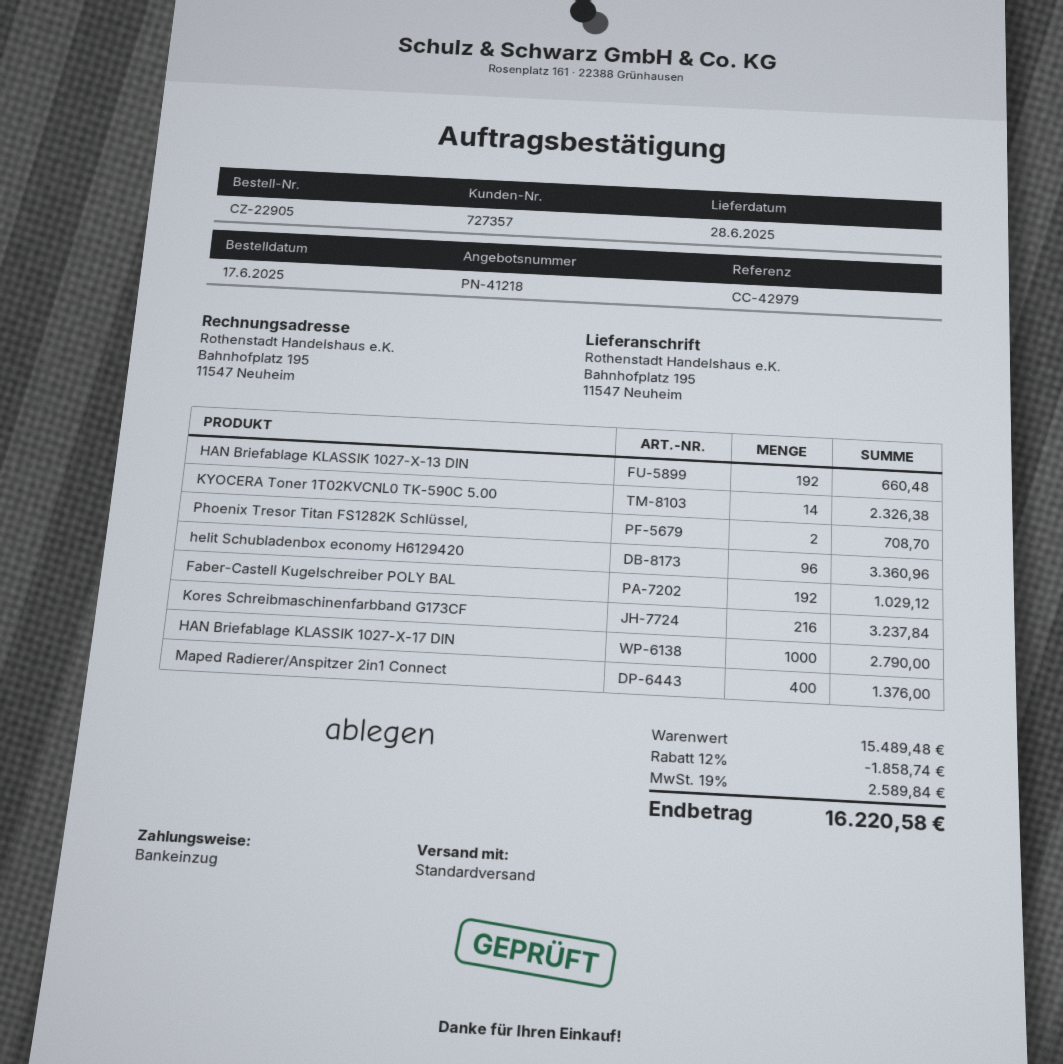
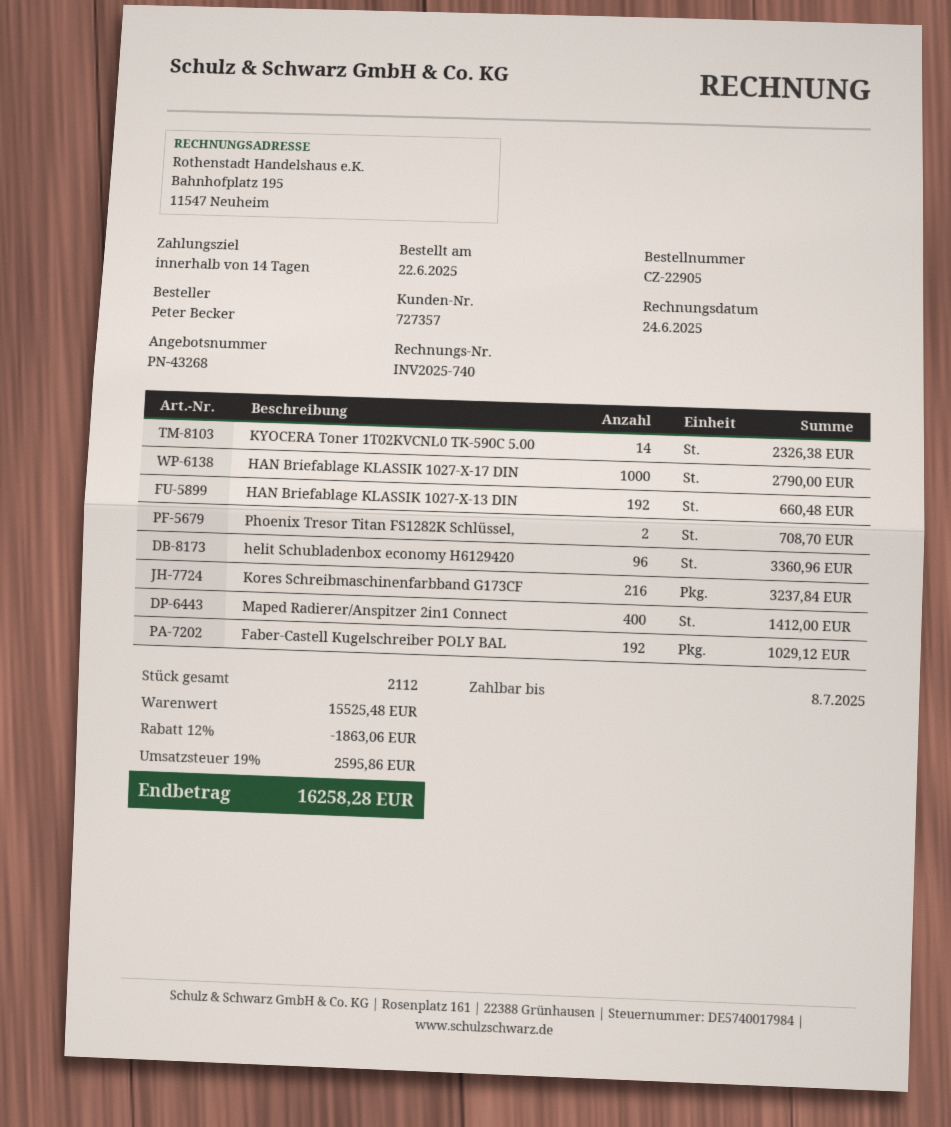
quote number: PN-41218 -> PN-43268
order date: 2025-06-17 -> 2025-06-22
Maped Radierer/Anspitzer 2in1 Connect: 400 for 1376.00 -> 400 for 1412.00
subtotal: 15489.48 -> 15525.48
discount: 12% = 1858.74 -> 12% = 1863.06
tax: 19% = 2589.84 -> 19% = 2595.86
total: 16220.58 -> 16258.28

